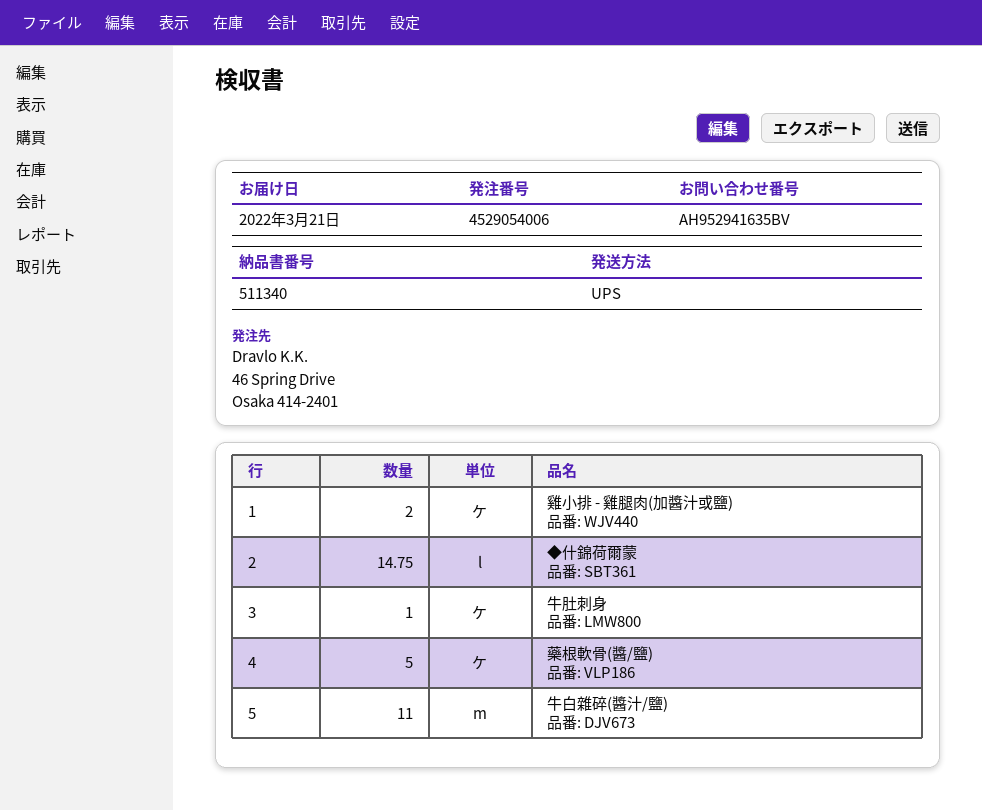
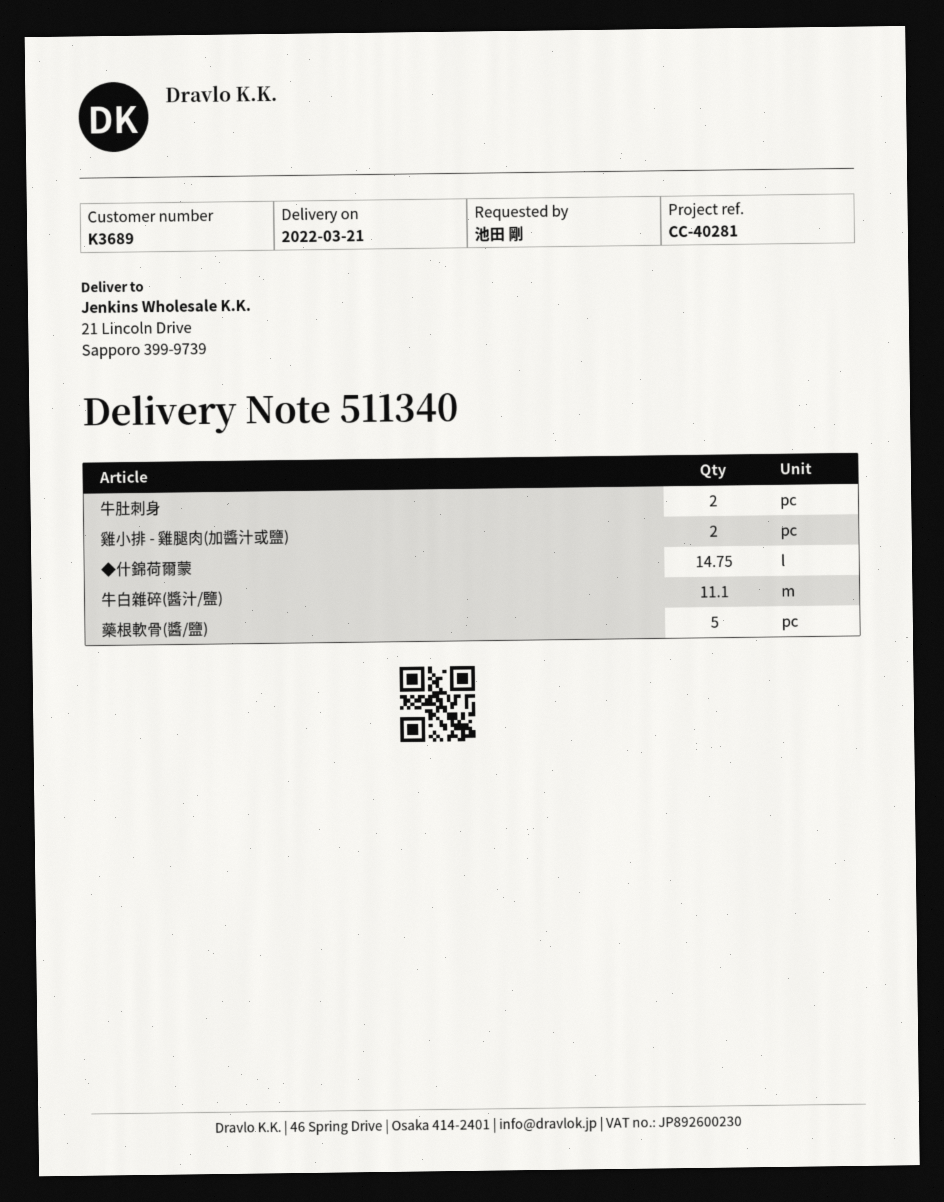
牛肚刺身: 1 -> 2
牛白雜碎(醬汁/鹽): 11 -> 11.1

